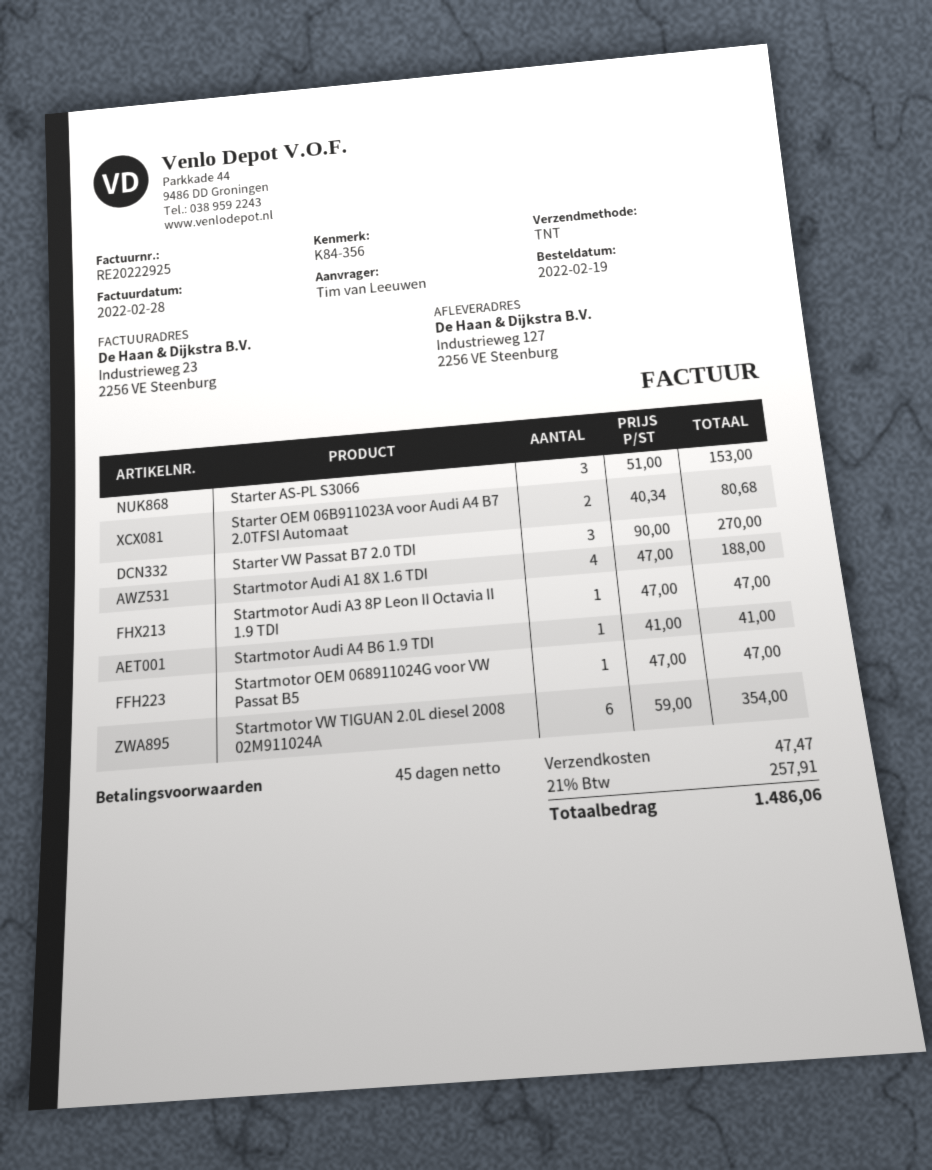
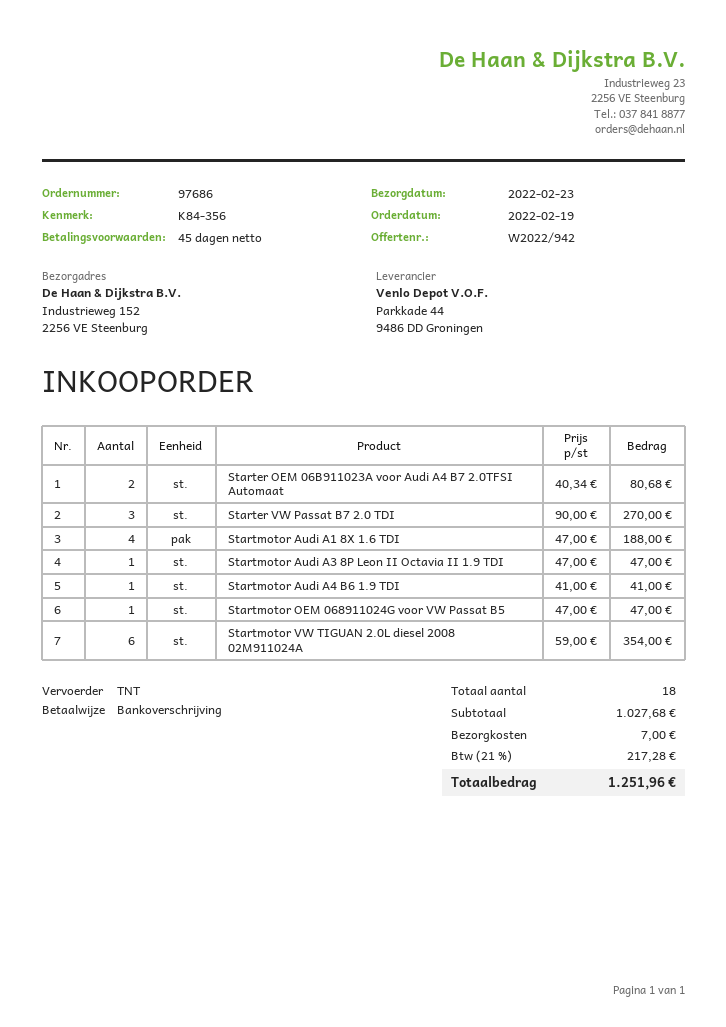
ship to: Industrieweg 127, 2256 VE Steenburg -> Industrieweg 152, 2256 VE Steenburg
Starter AS-PL S3066: 3 x 51.00 = 153.00 -> none
shipping: 47.47 -> 7.00
tax: 21% = 257.91 -> 21% = 217.28
total: 1486.06 -> 1251.96

